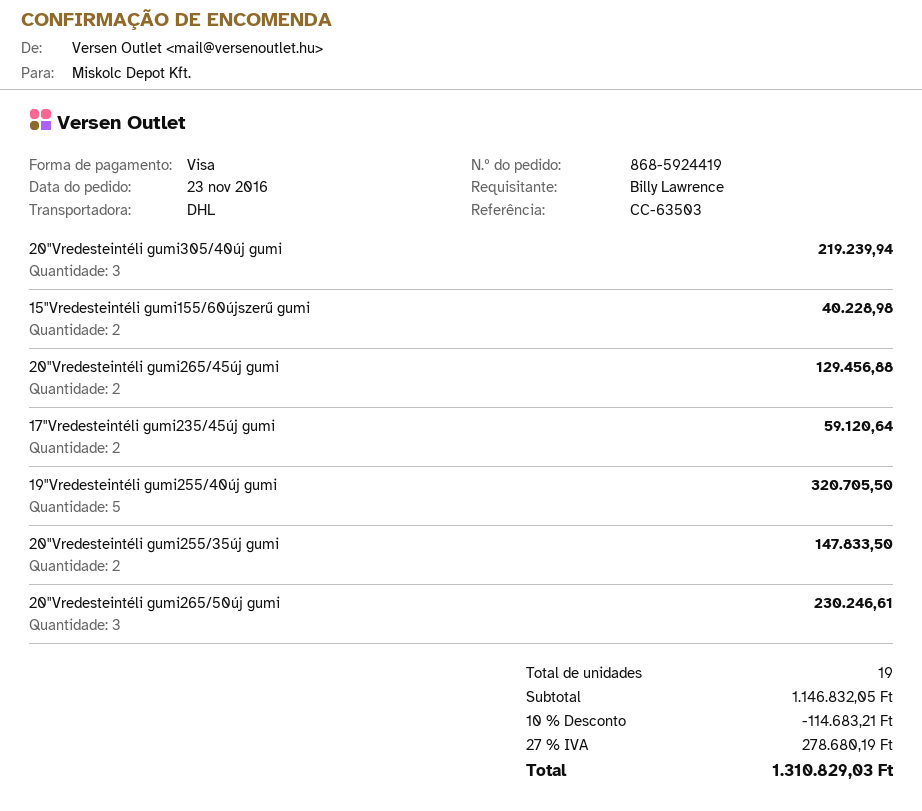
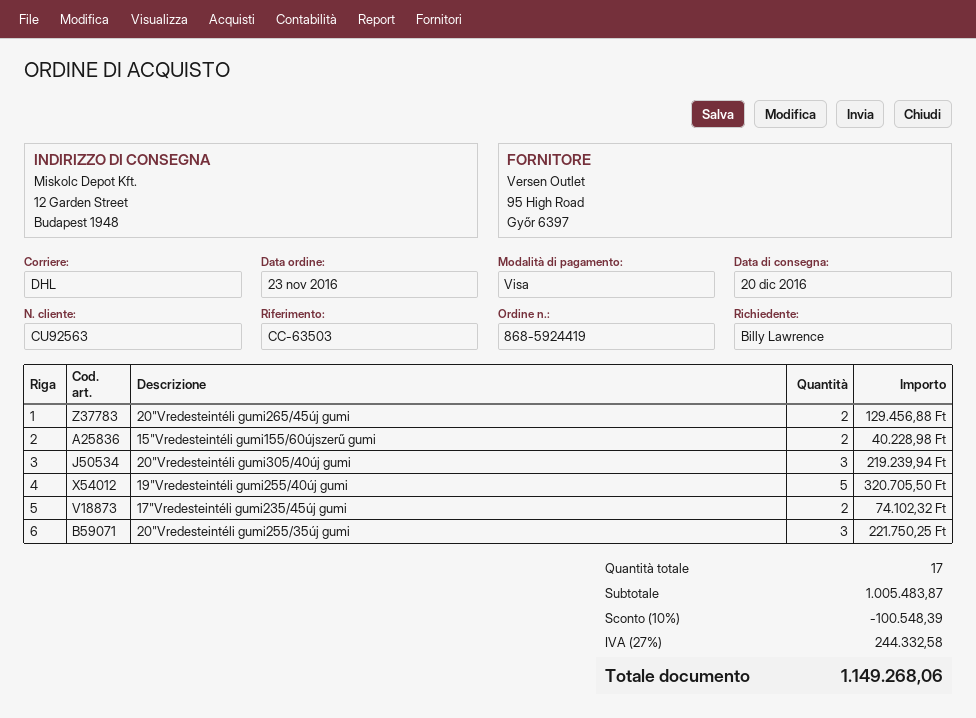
17"Vredesteintéli gumi235/45új gumi: 2 for 59120.64 -> 2 for 74102.32
20"Vredesteintéli gumi255/35új gumi: 2 for 147833.50 -> 3 for 221750.25
20"Vredesteintéli gumi265/50új gumi: 3 for 230246.61 -> none
total quantity: 19 -> 17
subtotal: 1146832.05 -> 1005483.87
discount: 10% = 114683.21 -> 10% = 100548.39
tax: 27% = 278680.19 -> 27% = 244332.58
total: 1310829.03 -> 1149268.06

